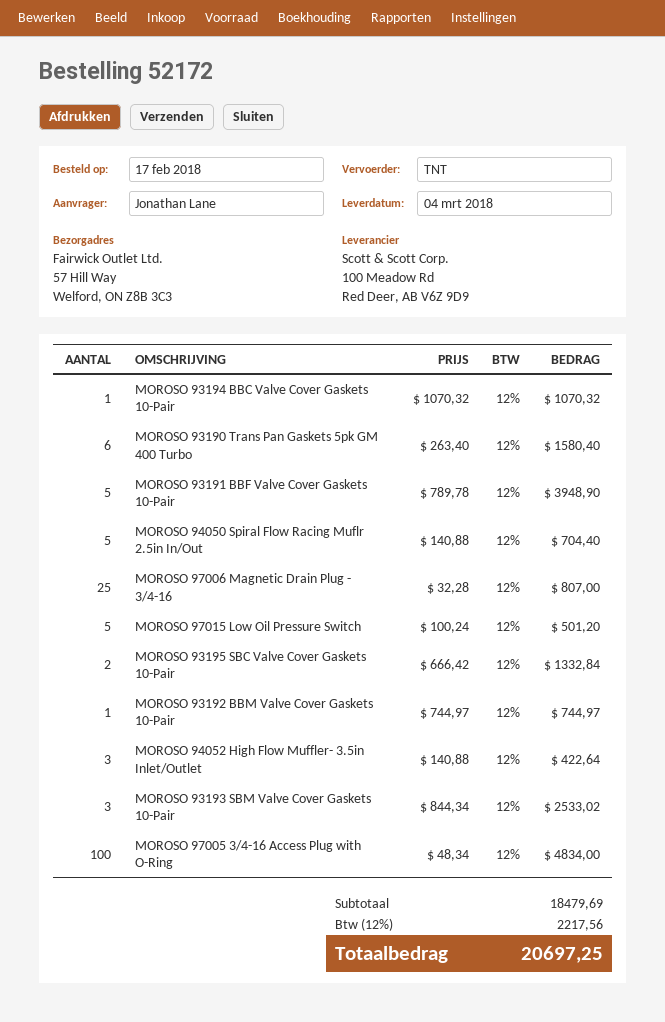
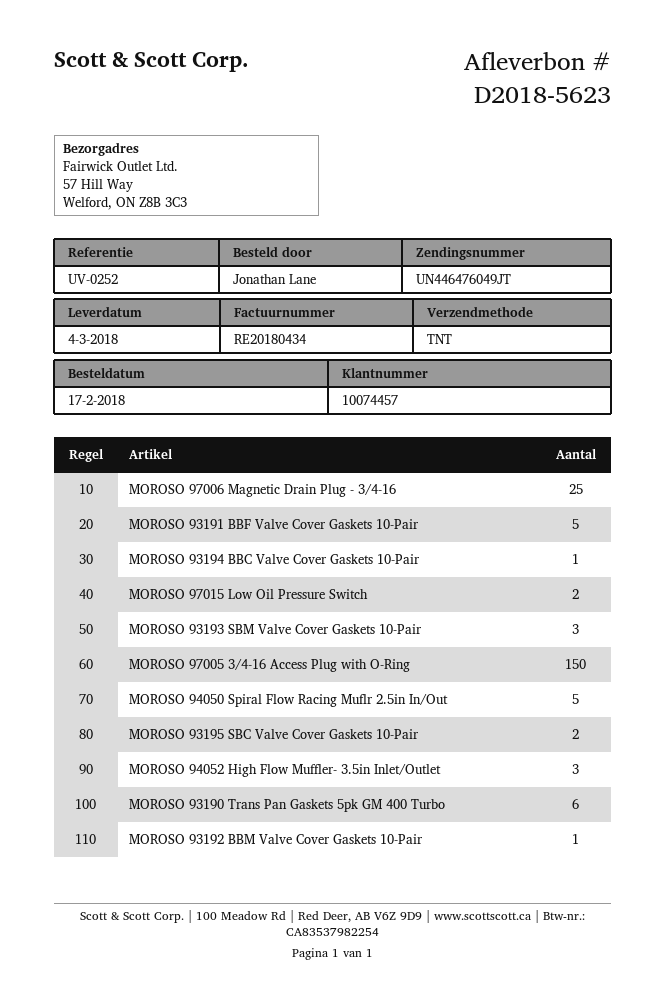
MOROSO 97015 Low Oil Pressure Switch: 5 -> 2
MOROSO 97005 3/4-16 Access Plug with O-Ring: 100 -> 150

